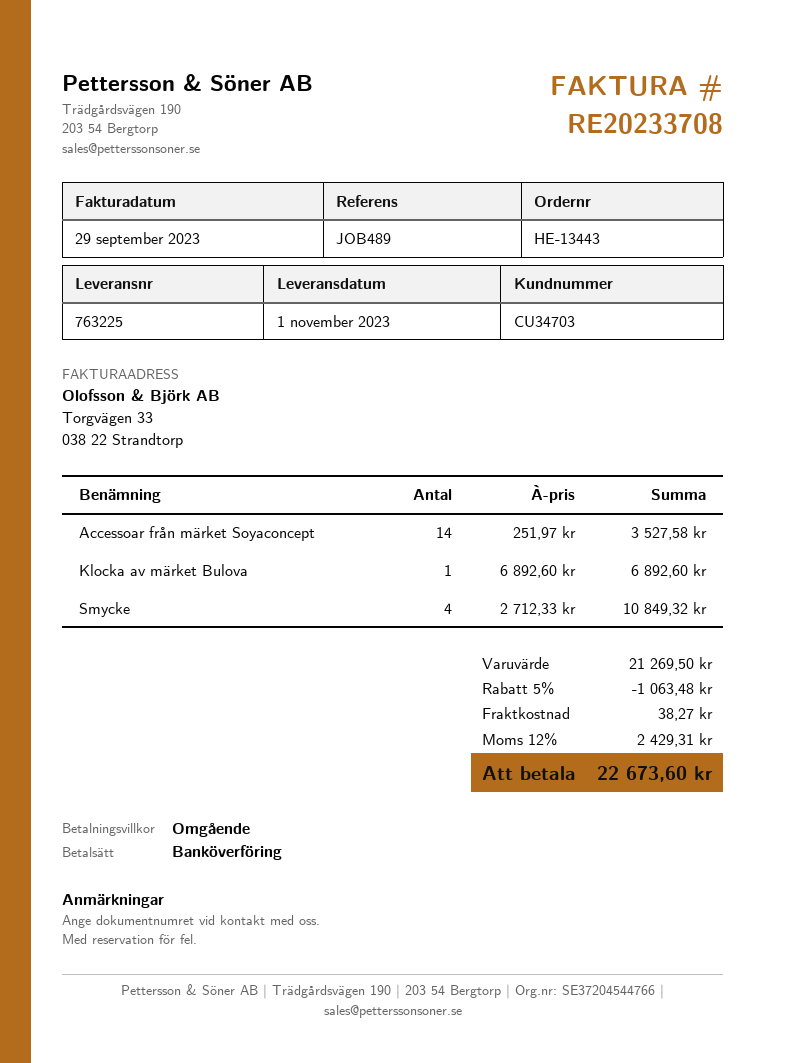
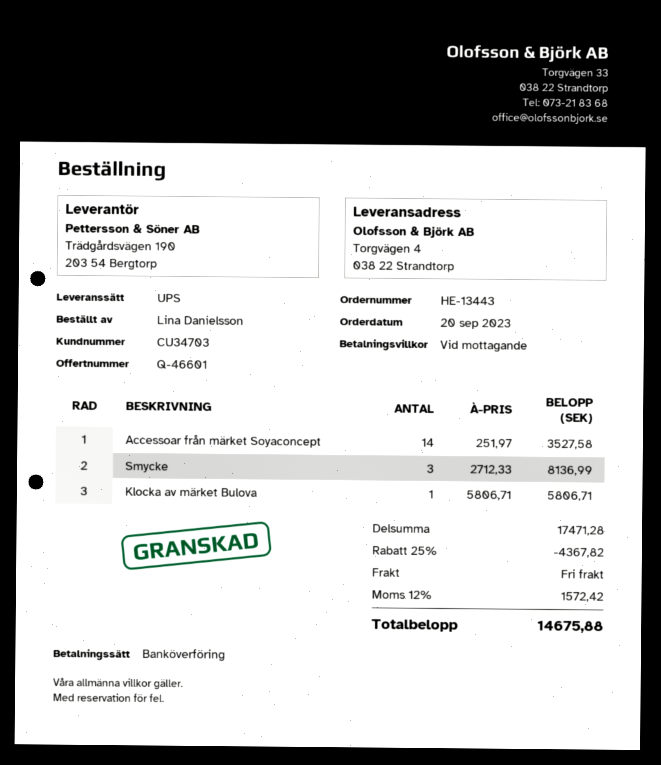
Klocka av märket Bulova: 1 x 6892.60 = 6892.60 -> 1 x 5806.71 = 5806.71
Smycke: 4 x 2712.33 = 10849.32 -> 3 x 2712.33 = 8136.99
subtotal: 21269.50 -> 17471.28
discount: 5% = 1063.48 -> 25% = 4367.82
shipping: 38.27 -> 0.00
tax: 12% = 2429.31 -> 12% = 1572.42
total: 22673.60 -> 14675.88

